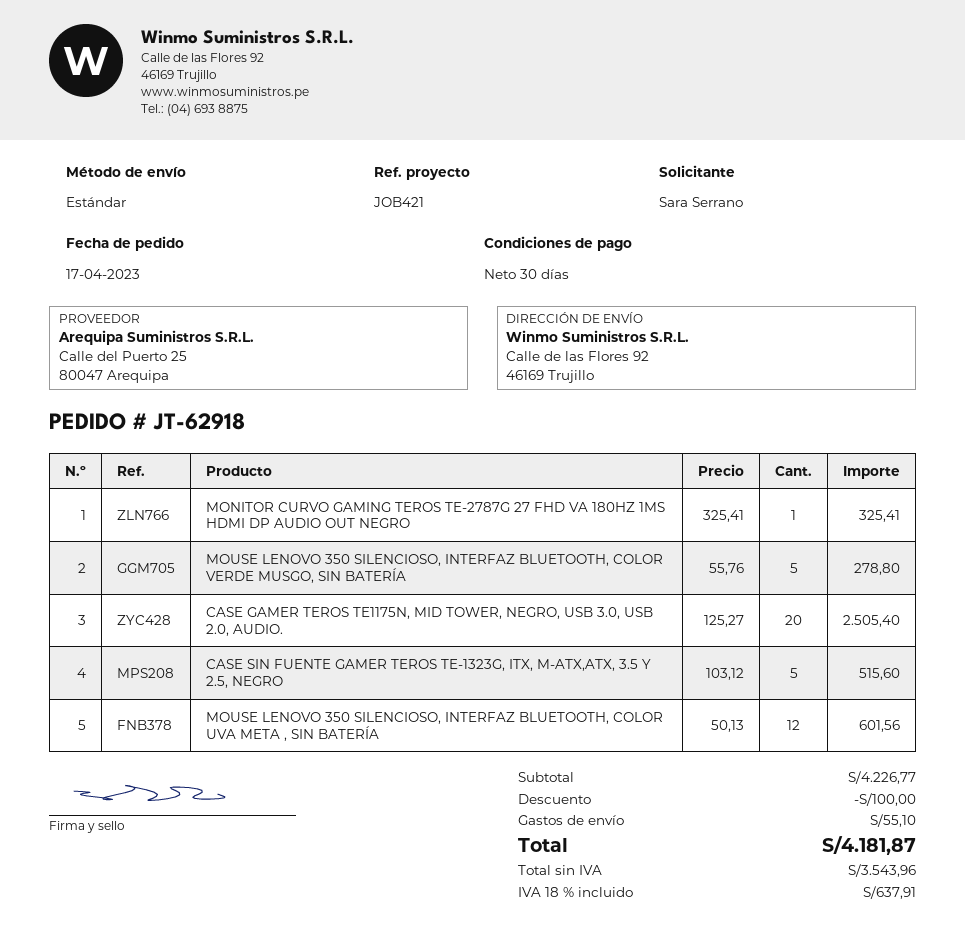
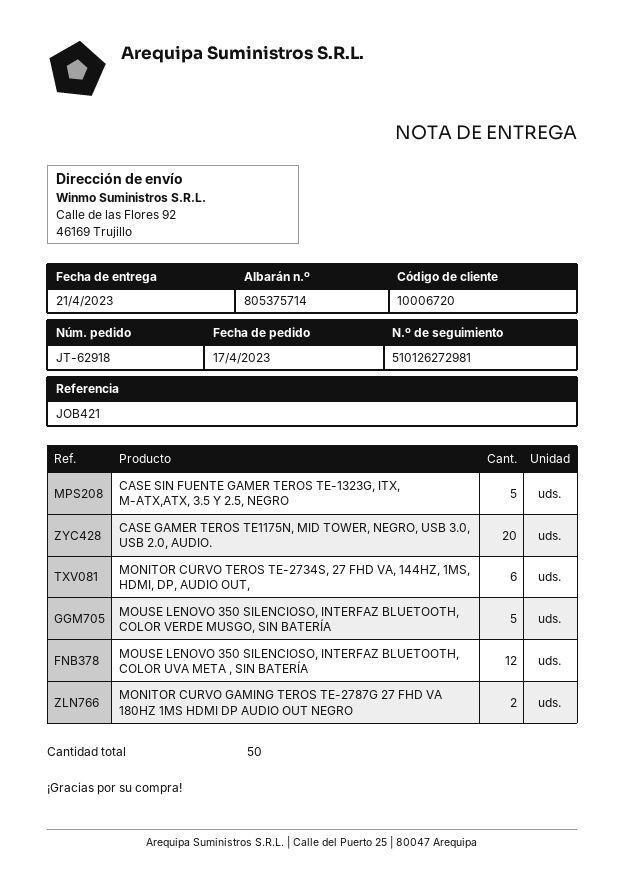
MONITOR CURVO GAMING TEROS TE-2787G 27 FHD VA 180HZ 1MS HDMI DP AUDIO OUT NEGRO: 1 -> 2
MONITOR CURVO TEROS TE-2734S, 27 FHD VA, 144HZ, 1MS, HDMI, DP, AUDIO OUT,: none -> 6

